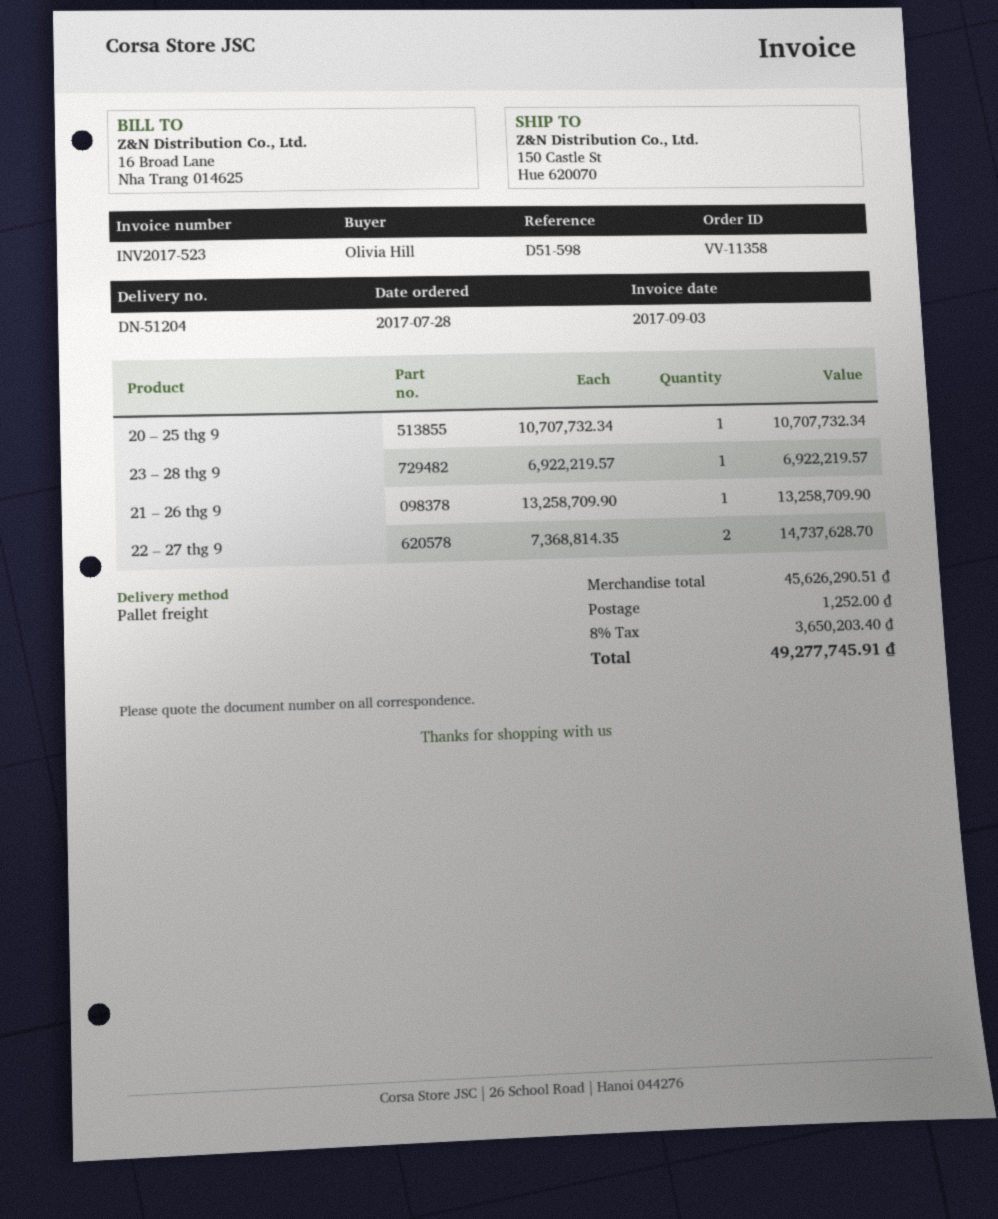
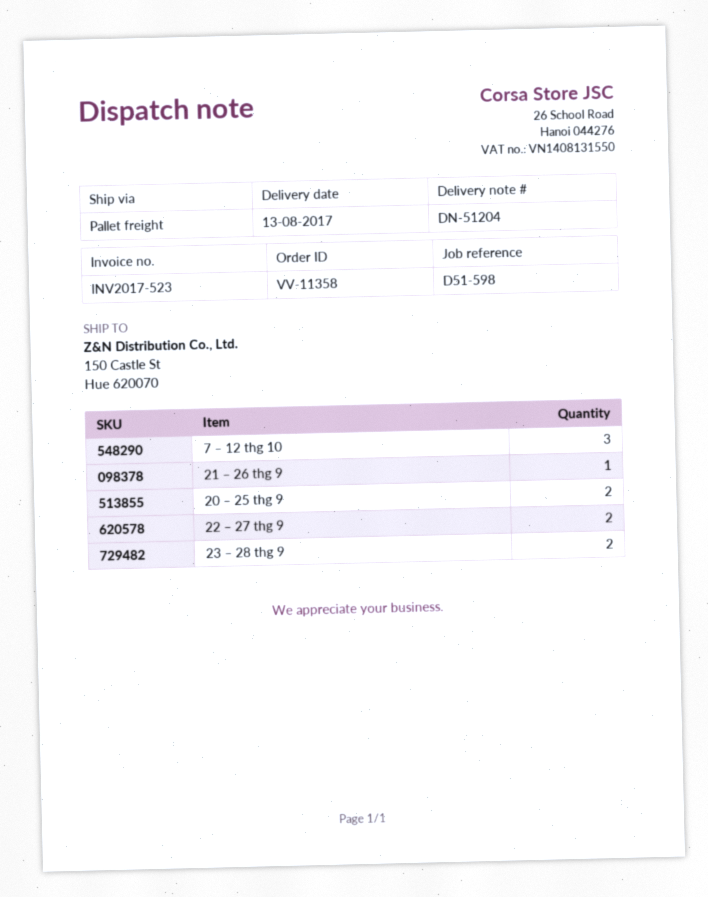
20 – 25 thg 9: 1 -> 2
23 – 28 thg 9: 1 -> 2
7 – 12 thg 10: none -> 3

